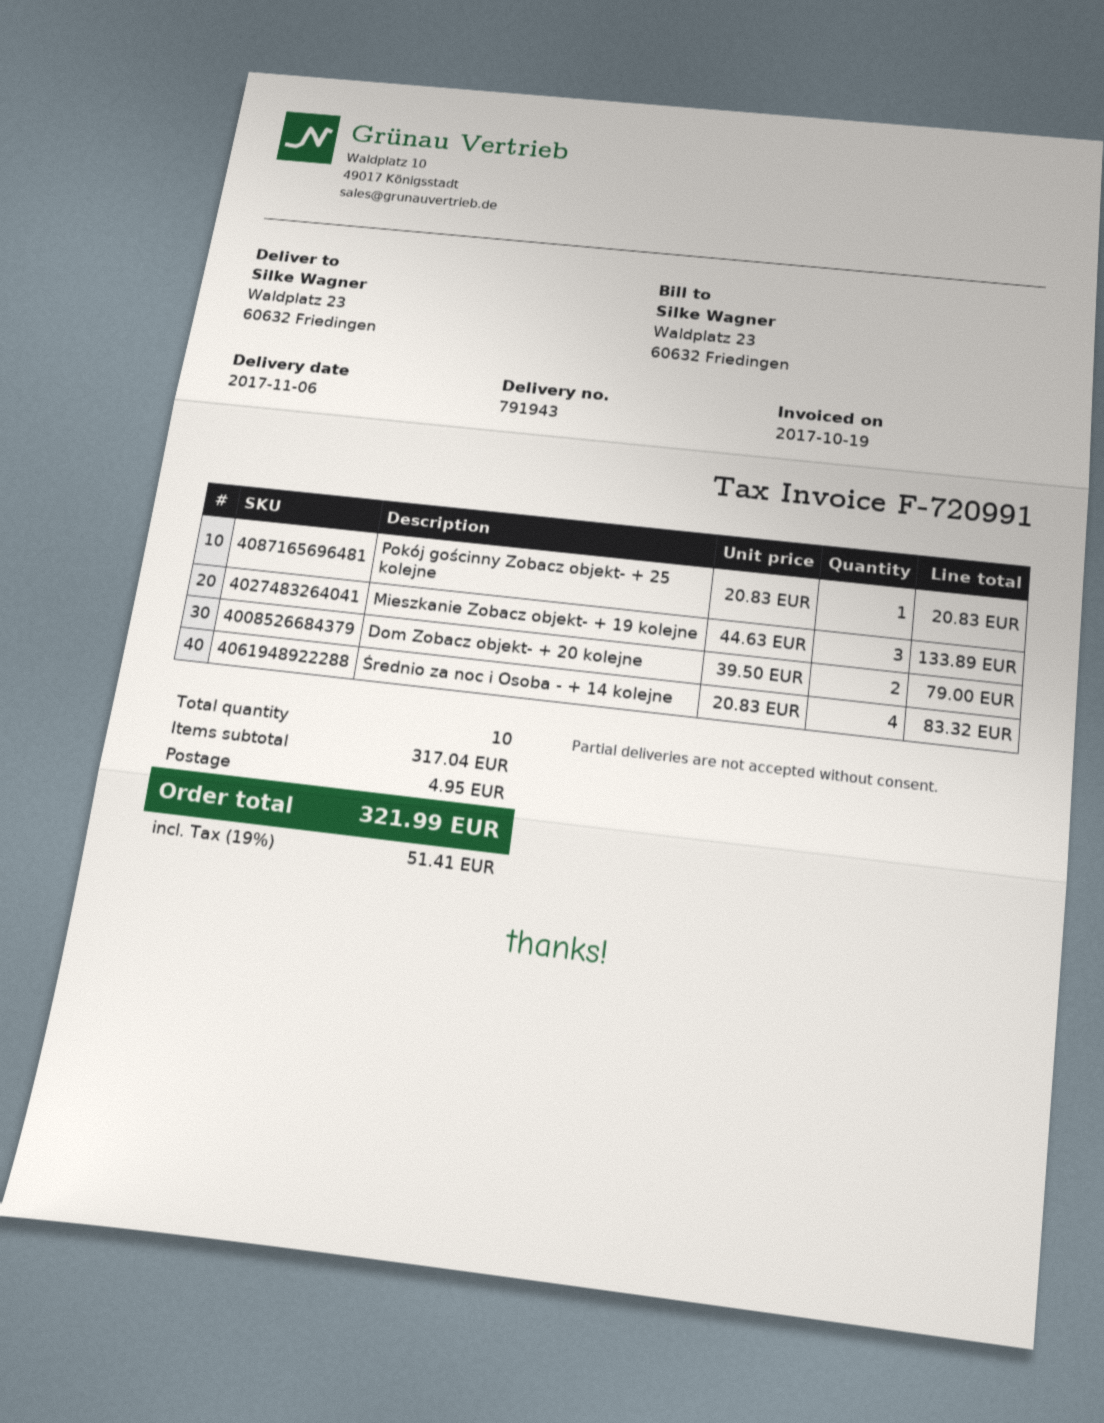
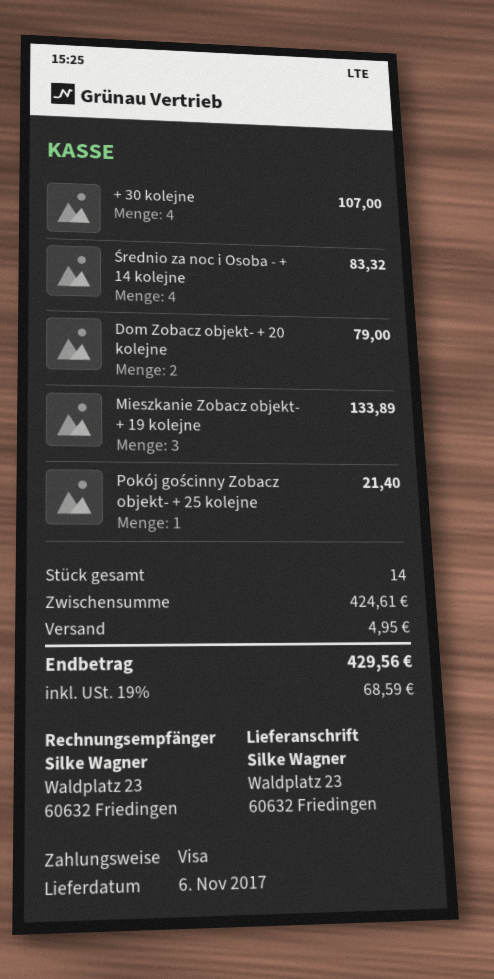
Pokój gościnny Zobacz objekt- + 25 kolejne: 1 for 20.83 -> 1 for 21.40
+ 30 kolejne: none -> 4 for 107.00
total quantity: 10 -> 14
subtotal: 317.04 -> 424.61
tax: 19% = 51.41 -> 19% = 68.59
total: 321.99 -> 429.56

